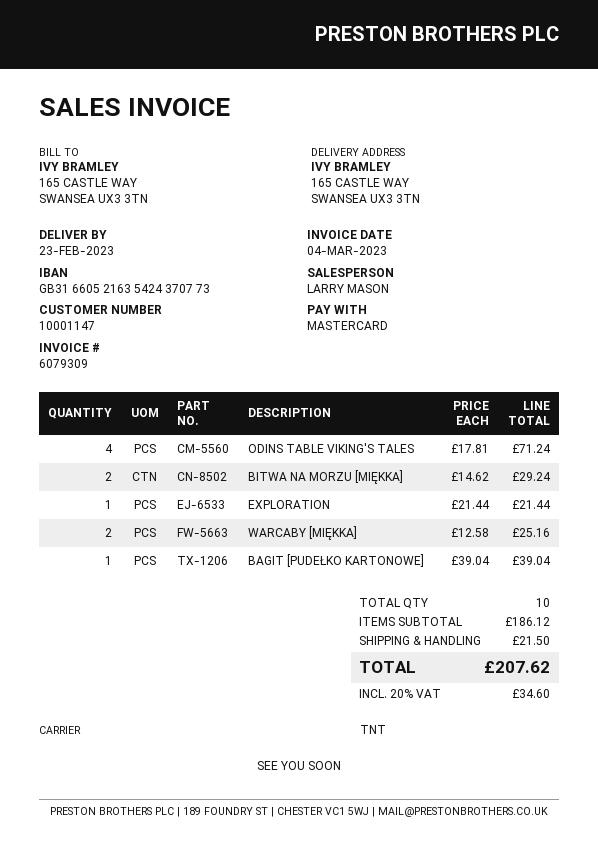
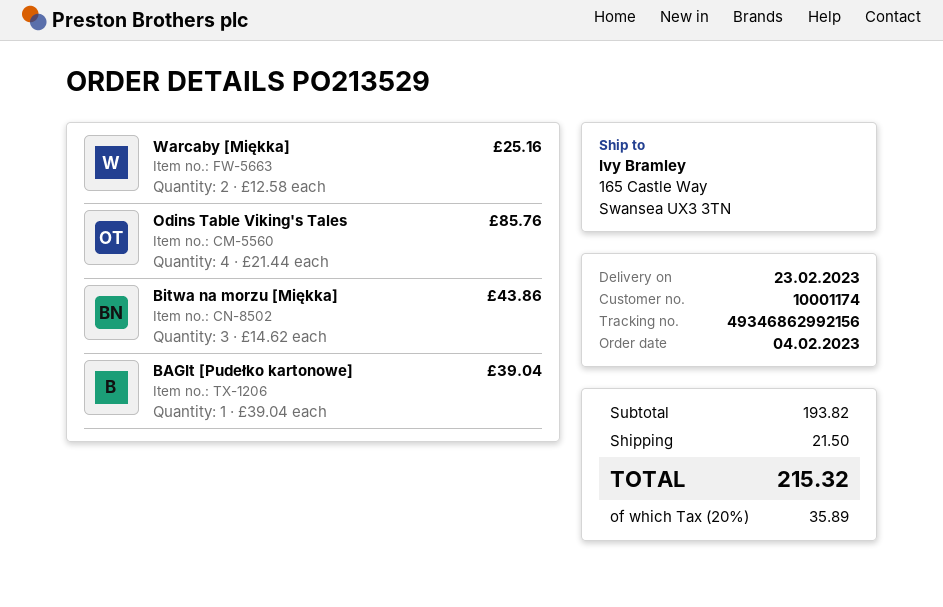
customer number: 10001147 -> 10001174
ODINS TABLE VIKING'S TALES: 4 x 17.81 = 71.24 -> 4 x 21.44 = 85.76
BITWA NA MORZU [MIĘKKA]: 2 x 14.62 = 29.24 -> 3 x 14.62 = 43.86
EXPLORATION: 1 x 21.44 = 21.44 -> none
subtotal: 186.12 -> 193.82
tax: 20% = 34.60 -> 20% = 35.89
total: 207.62 -> 215.32

